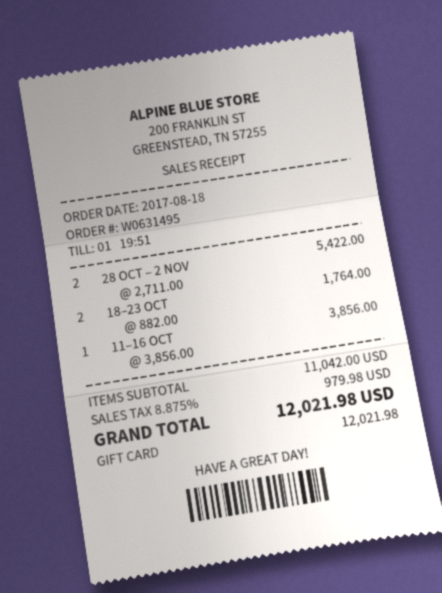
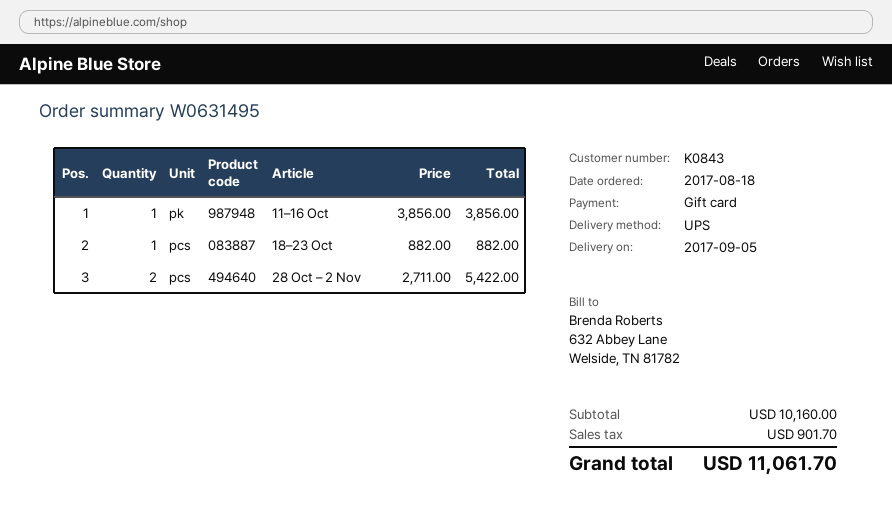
18–23 OCT: 2 x 882.00 = 1764.00 -> 1 x 882.00 = 882.00
subtotal: 11042.00 -> 10160.00
tax: 979.98 -> 901.70
total: 12021.98 -> 11061.70

